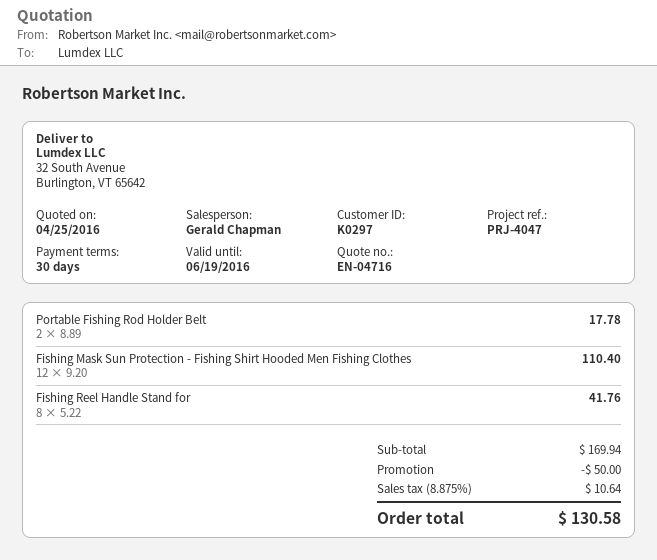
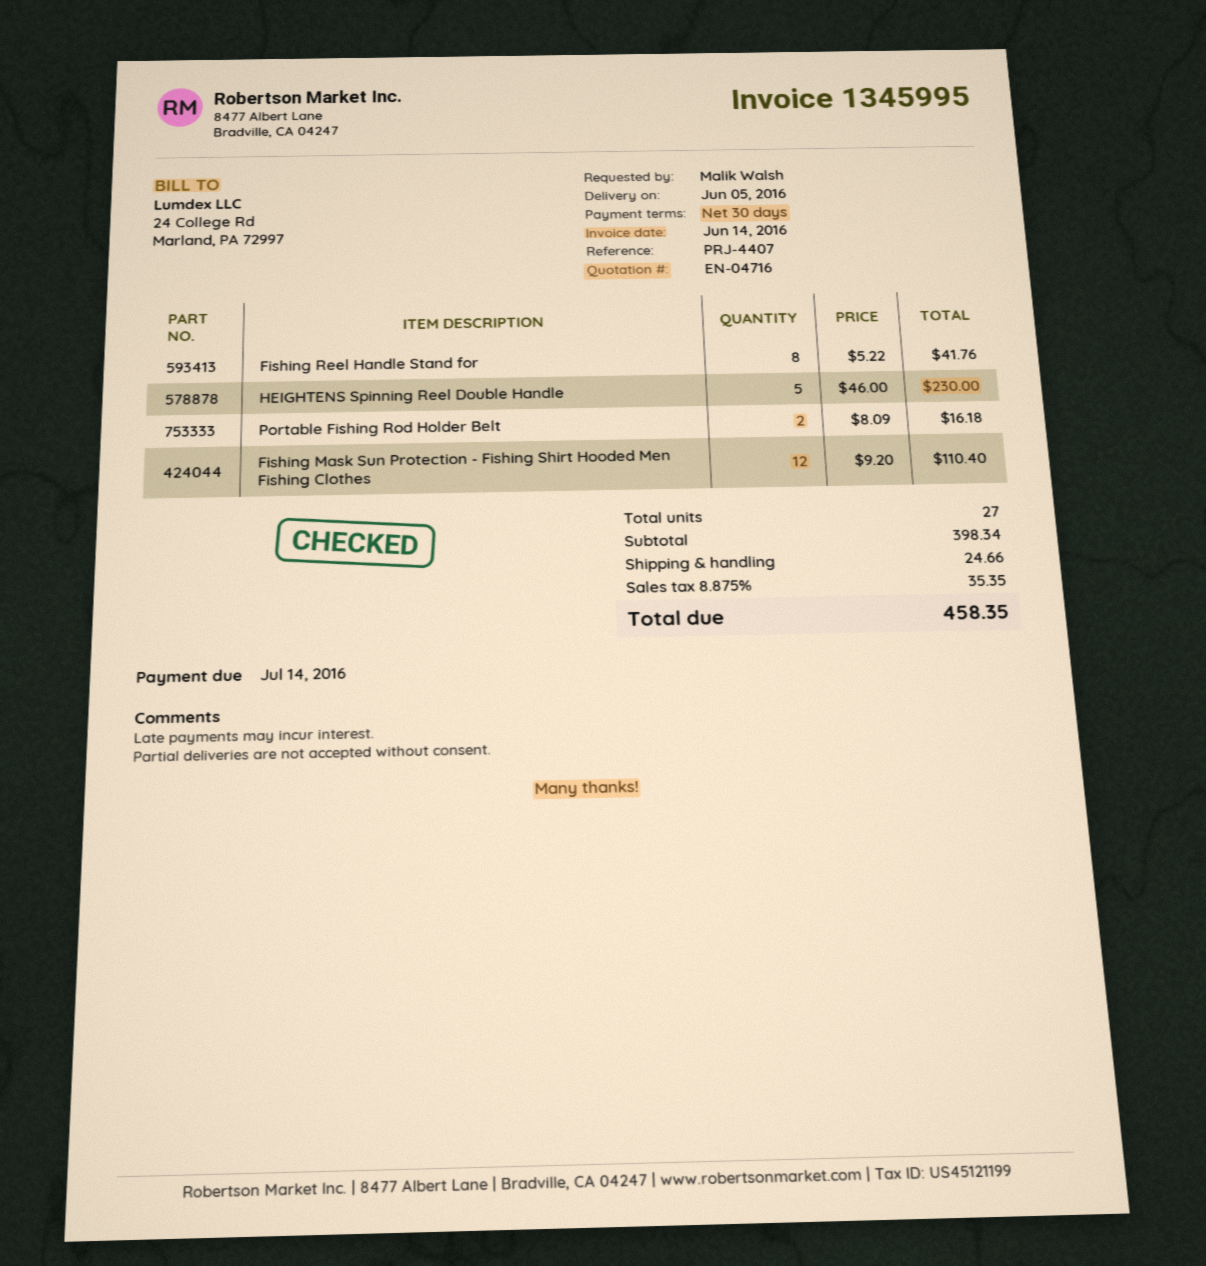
reference: PRJ-4047 -> PRJ-4407
Portable Fishing Rod Holder Belt: 2 x 8.89 = 17.78 -> 2 x 8.09 = 16.18
HEIGHTENS Spinning Reel Double Handle: none -> 5 x 46.00 = 230.00
subtotal: 169.94 -> 398.34
discount: 50.00 -> none
shipping: none -> 24.66
tax: 8.875% = 10.64 -> 8.875% = 35.35
total: 130.58 -> 458.35

